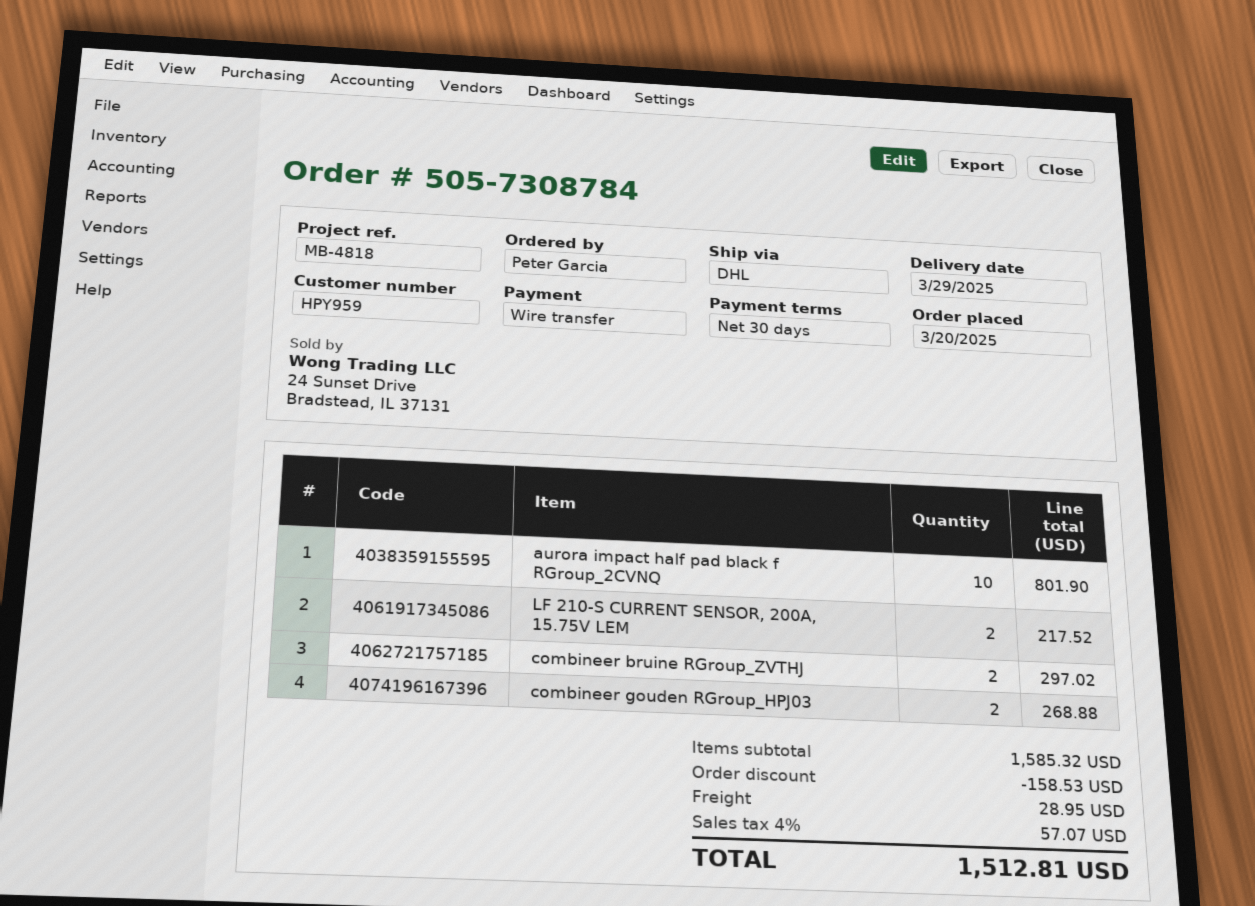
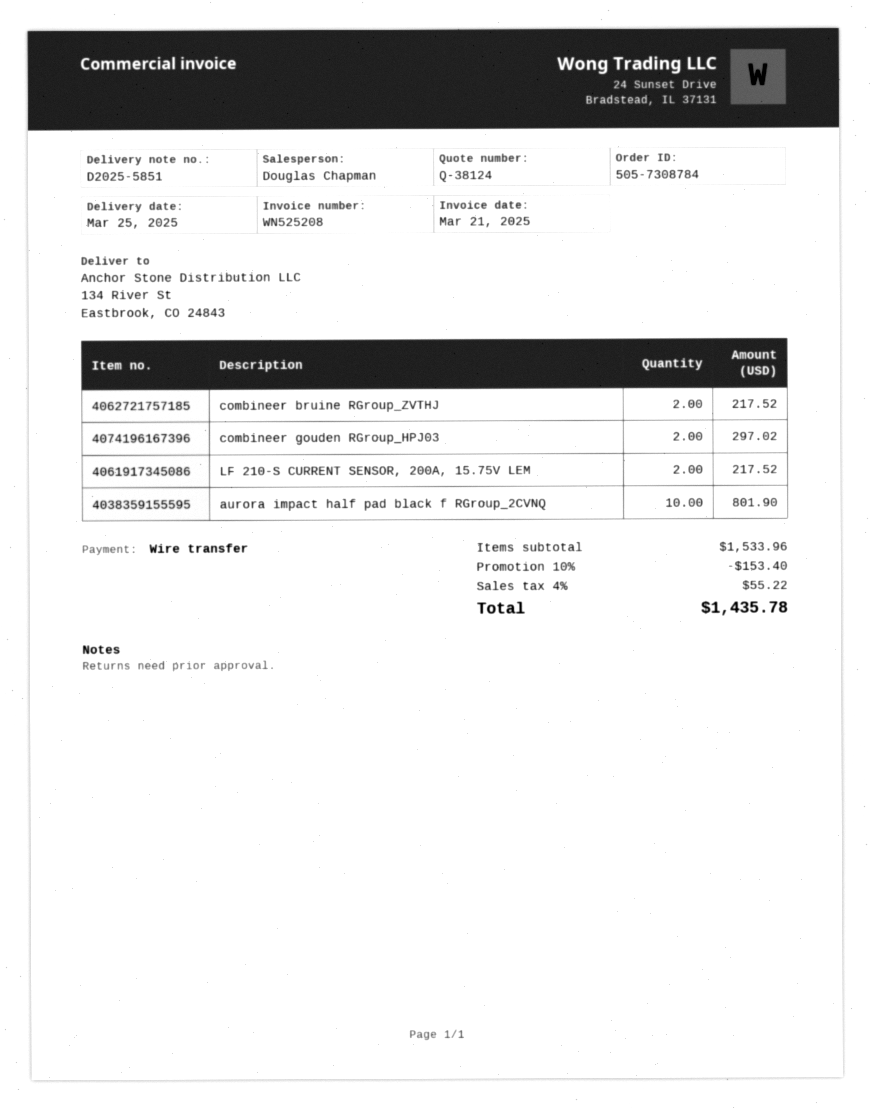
delivery date: 2025-03-29 -> 2025-03-25
combineer bruine RGroup_ZVTHJ: 2 for 297.02 -> 2 for 217.52
combineer gouden RGroup_HPJ03: 2 for 268.88 -> 2 for 297.02
subtotal: 1585.32 -> 1533.96
discount: 158.53 -> 153.40
shipping: 28.95 -> none
tax: 4% = 57.07 -> 4% = 55.22
total: 1512.81 -> 1435.78

